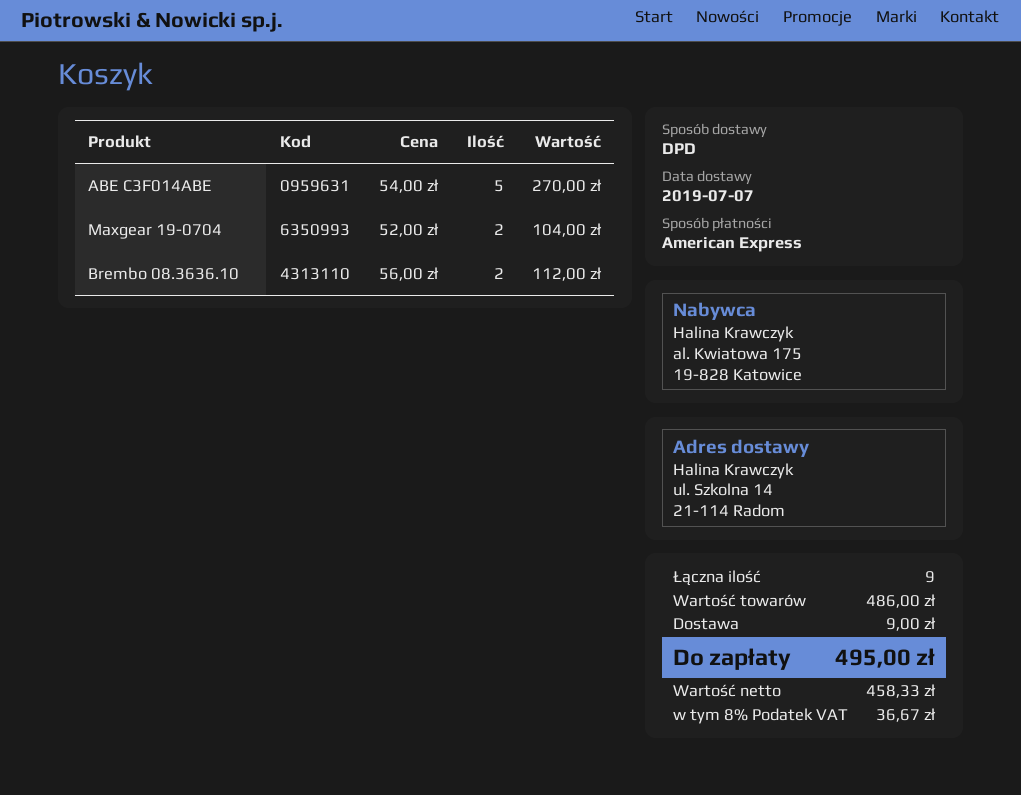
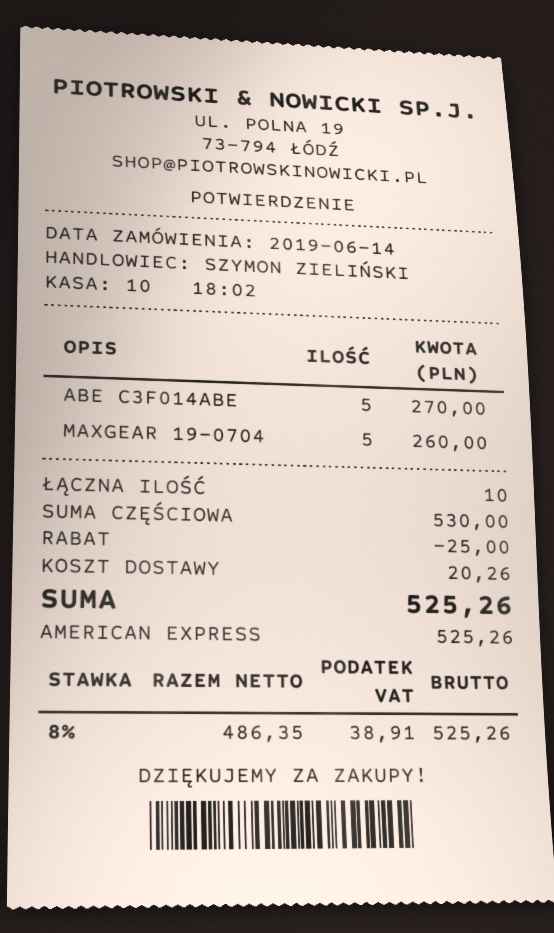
Maxgear 19-0704: 2 for 104.00 -> 5 for 260.00
Brembo 08.3636.10: 2 for 112.00 -> none
total quantity: 9 -> 10
subtotal: 486.00 -> 530.00
discount: none -> 25.00
shipping: 9.00 -> 20.26
net: 458.33 -> 486.35
tax: 8% = 36.67 -> 8% = 38.91
total: 495.00 -> 525.26

